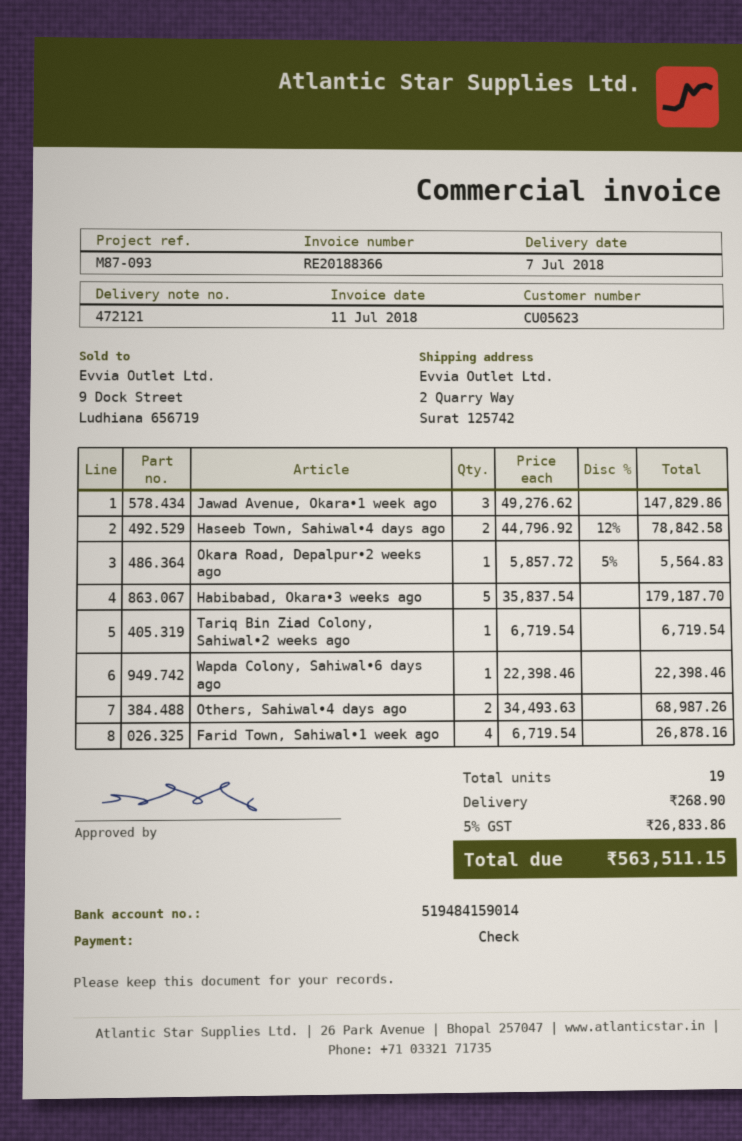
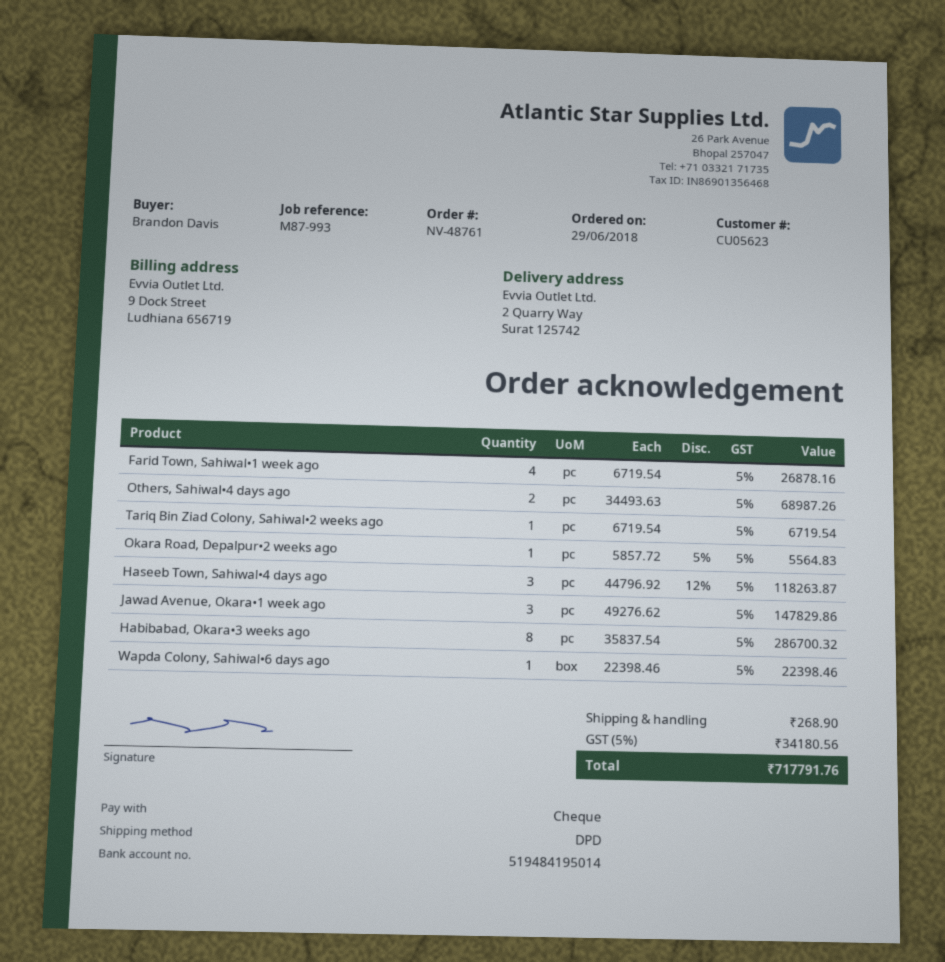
reference: M87-093 -> M87-993
bank account: 519484159014 -> 519484195014
Haseeb Town, Sahiwal•4 days ago: 2 x 44796.92 - 12% = 78842.58 -> 3 x 44796.92 - 12% = 118263.87
Habibabad, Okara•3 weeks ago: 5 x 35837.54 = 179187.70 -> 8 x 35837.54 = 286700.32
tax: 5% = 26833.86 -> 5% = 34180.56
total: 563511.15 -> 717791.76

